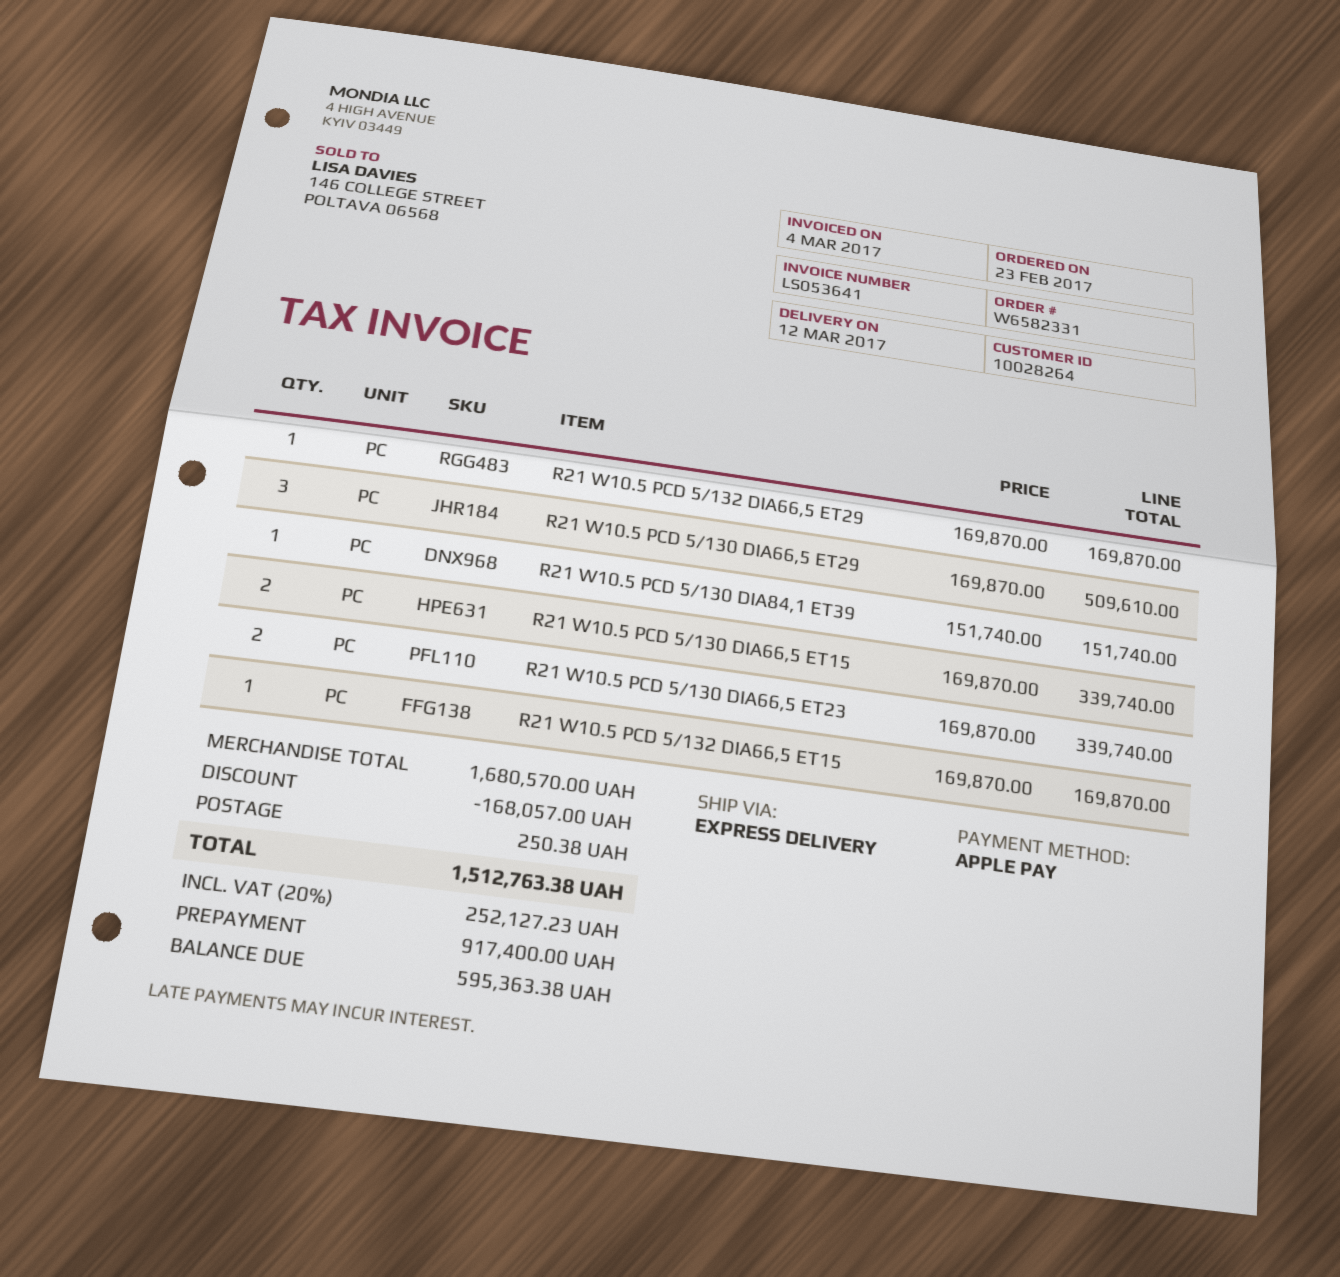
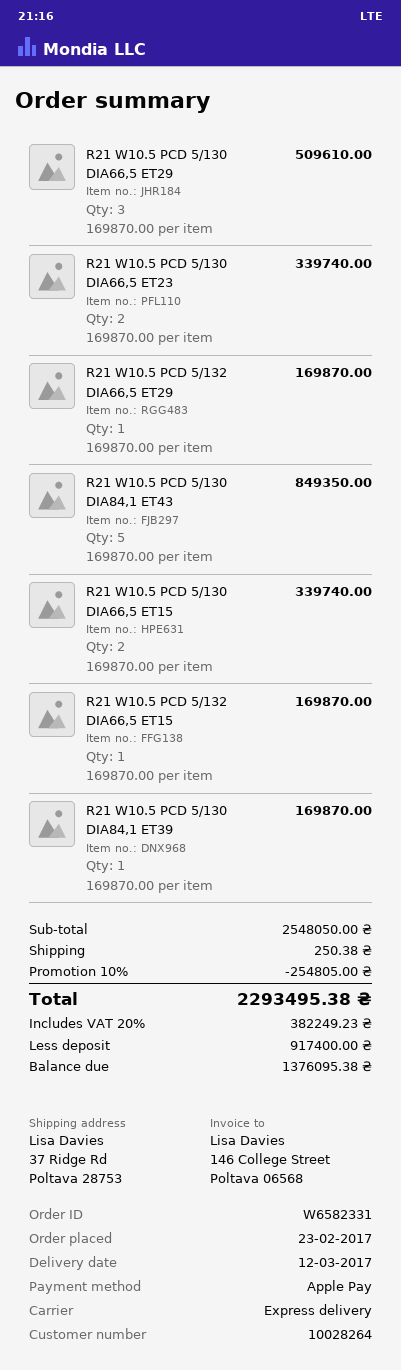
R21 W10.5 PCD 5/130 DIA84,1 ET39: 1 x 151740.00 = 151740.00 -> 1 x 169870.00 = 169870.00
R21 W10.5 PCD 5/130 DIA84,1 ET43: none -> 5 x 169870.00 = 849350.00
subtotal: 1680570.00 -> 2548050.00
discount: 168057.00 -> 254805.00
tax: 20% = 252127.23 -> 20% = 382249.23
total: 1512763.38 -> 2293495.38
balance: 595363.38 -> 1376095.38

